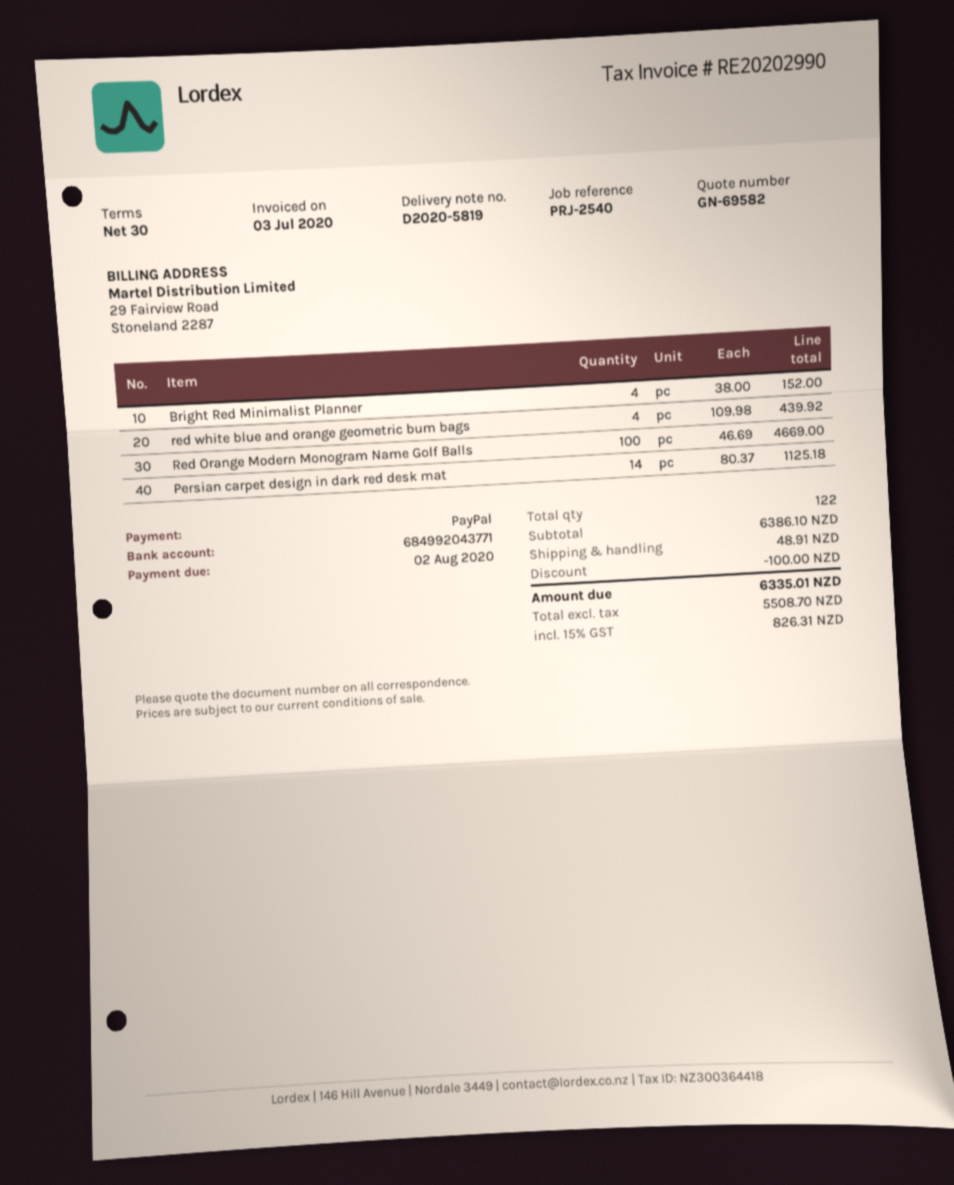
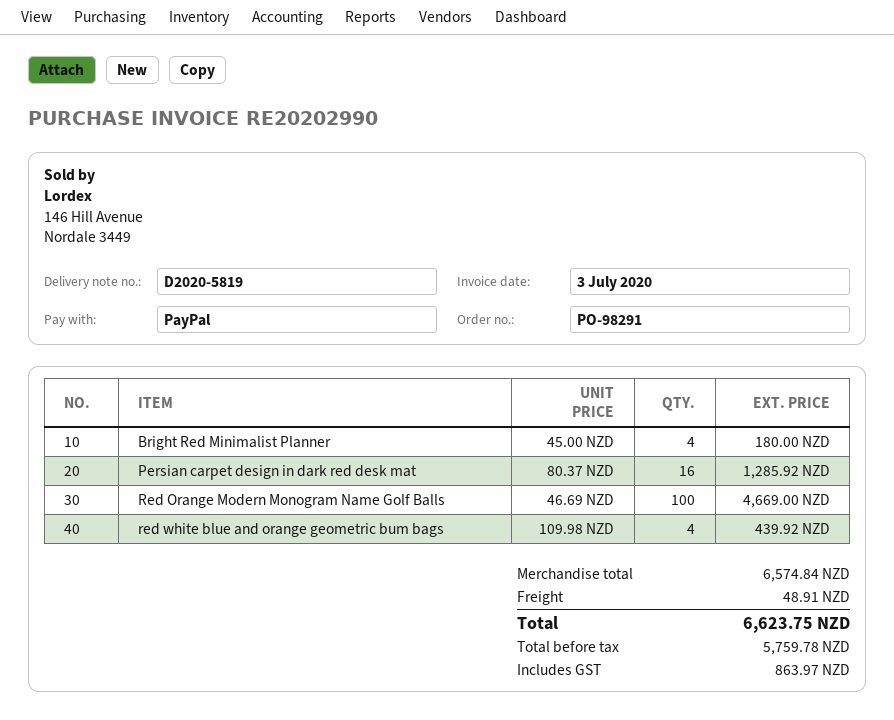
Bright Red Minimalist Planner: 4 x 38.00 = 152.00 -> 4 x 45.00 = 180.00
Persian carpet design in dark red desk mat: 14 x 80.37 = 1125.18 -> 16 x 80.37 = 1285.92
subtotal: 6386.10 -> 6574.84
discount: 100.00 -> none
net: 5508.70 -> 5759.78
tax: 826.31 -> 863.97
total: 6335.01 -> 6623.75

